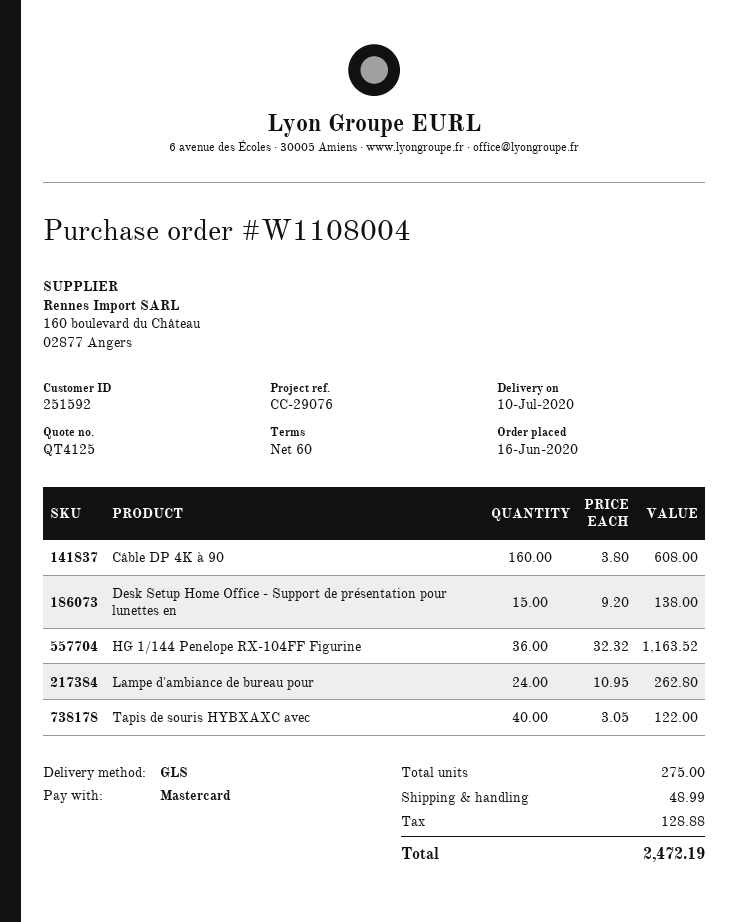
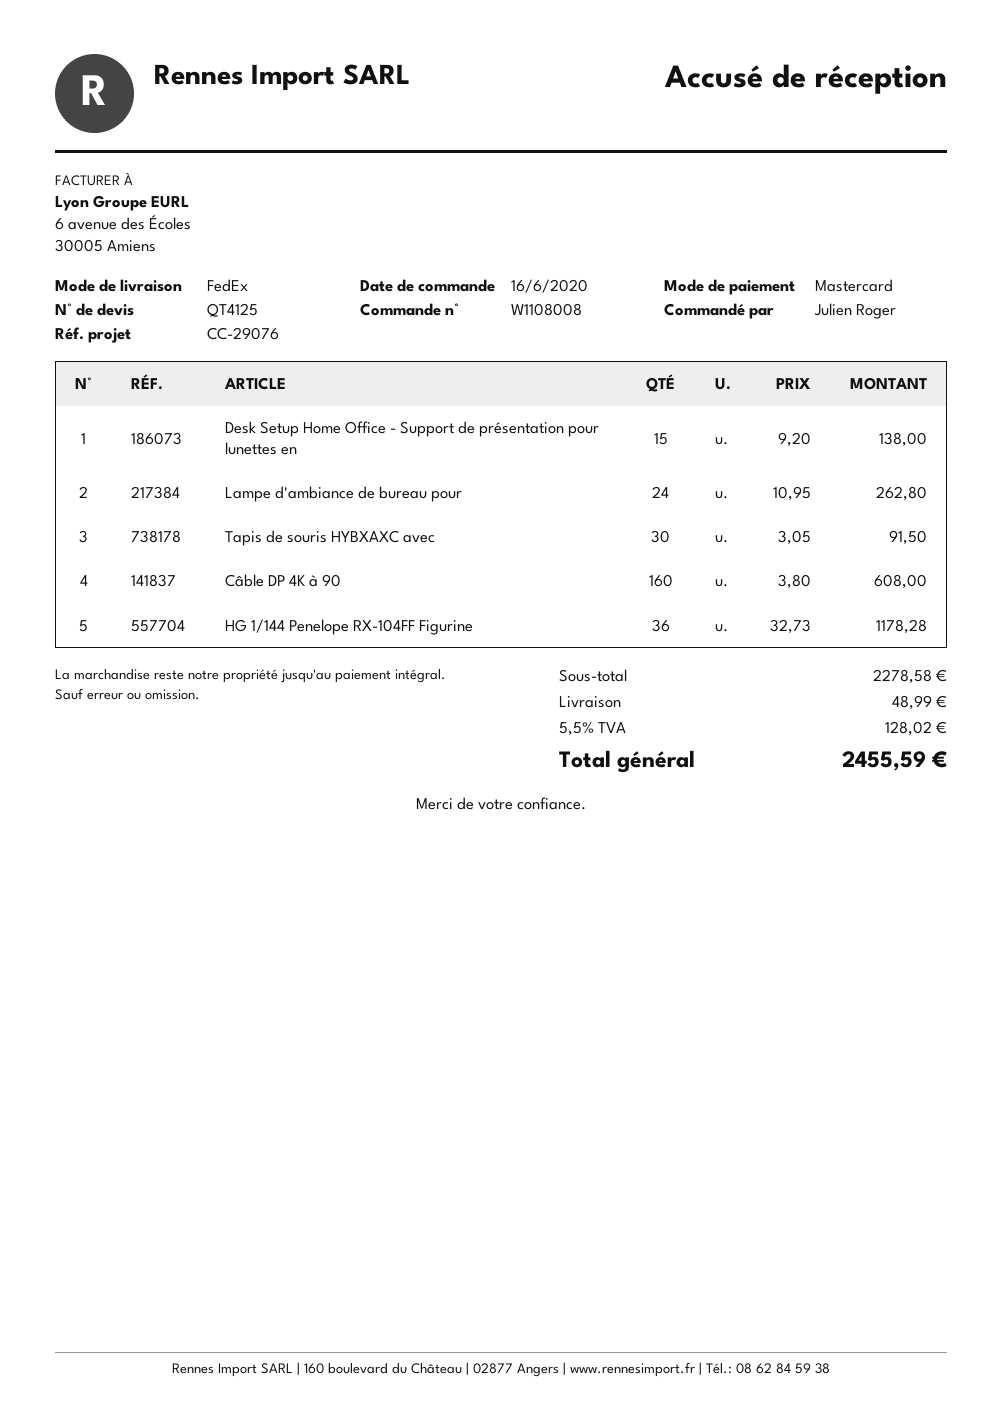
order number: W1108004 -> W1108008
shipping method: GLS -> FedEx
HG 1/144 Penelope RX-104FF Figurine: 36 x 32.32 = 1163.52 -> 36 x 32.73 = 1178.28
Tapis de souris HYBXAXC avec: 40 x 3.05 = 122.00 -> 30 x 3.05 = 91.50
tax: 128.88 -> 128.02
total: 2472.19 -> 2455.59

